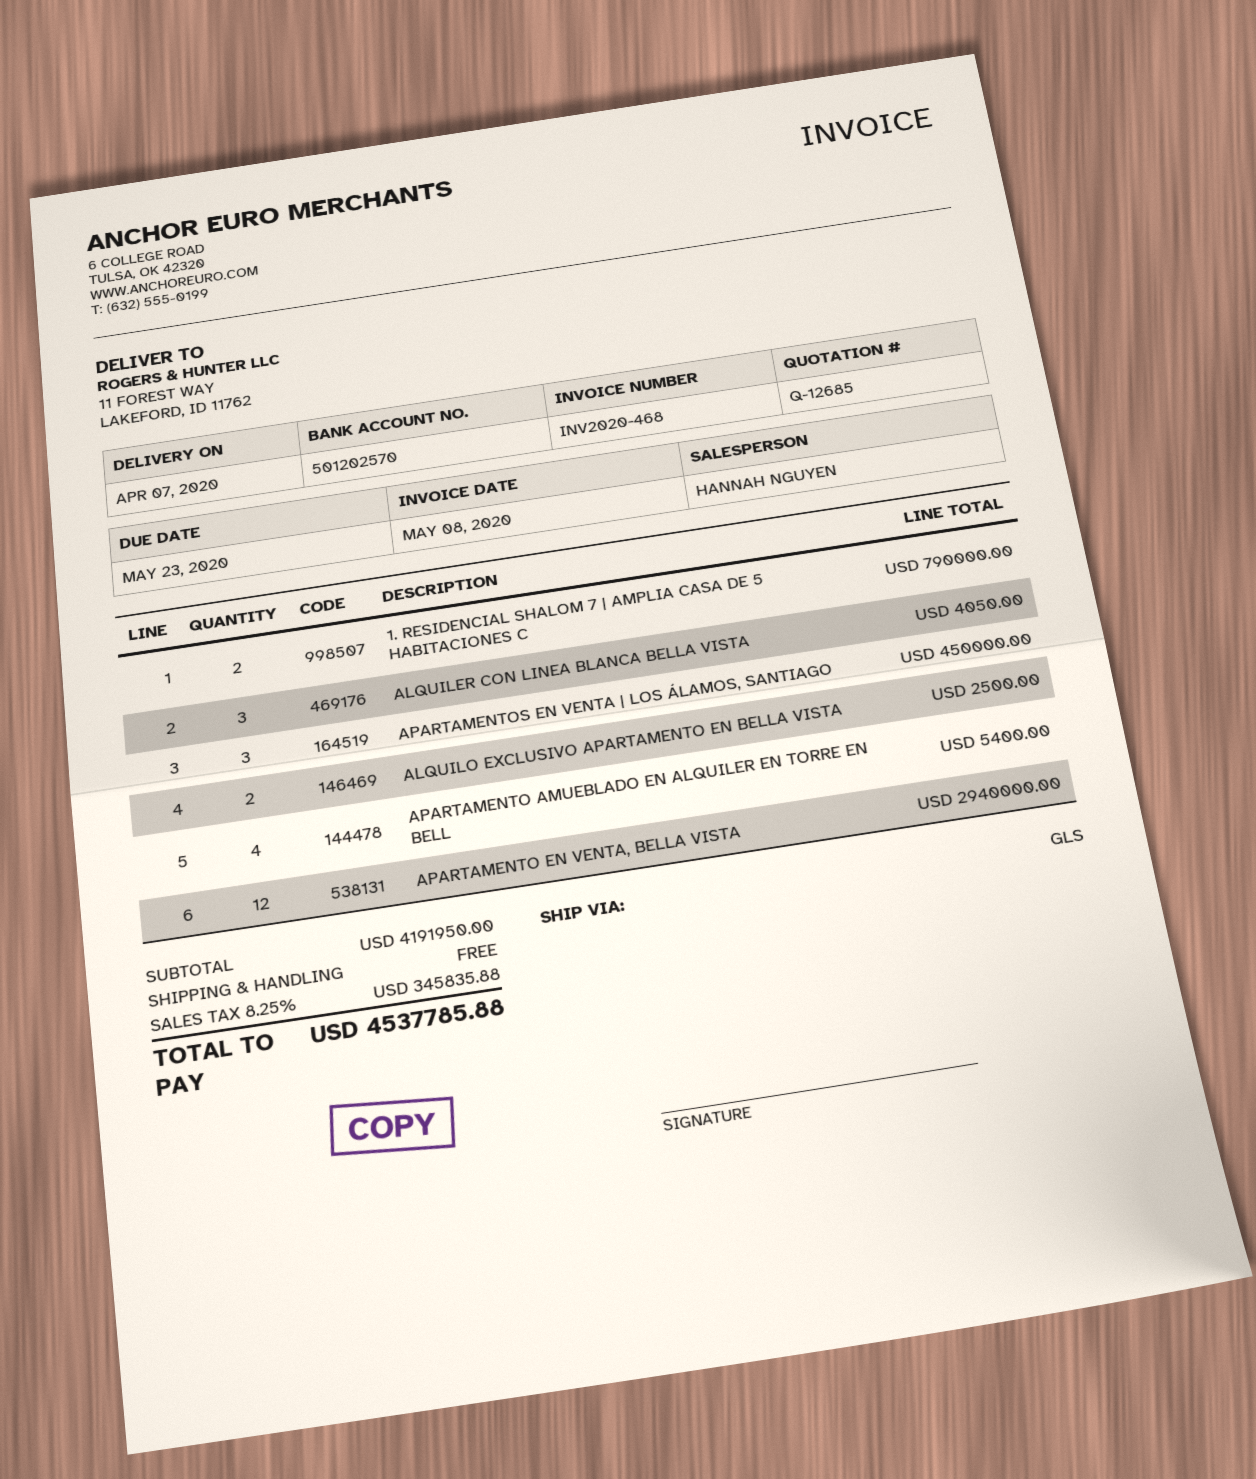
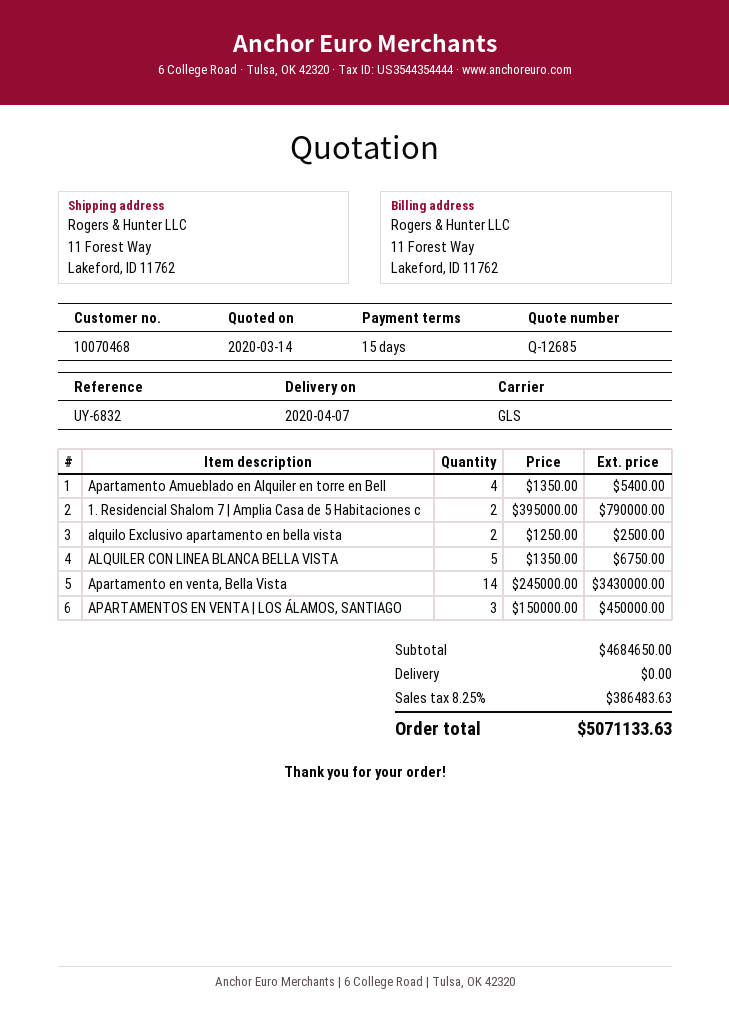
ALQUILER CON LINEA BLANCA BELLA VISTA: 3 for 4050.00 -> 5 for 6750.00
APARTAMENTO EN VENTA, BELLA VISTA: 12 for 2940000.00 -> 14 for 3430000.00
subtotal: 4191950.00 -> 4684650.00
tax: 8.25% = 345835.88 -> 8.25% = 386483.63
total: 4537785.88 -> 5071133.63

